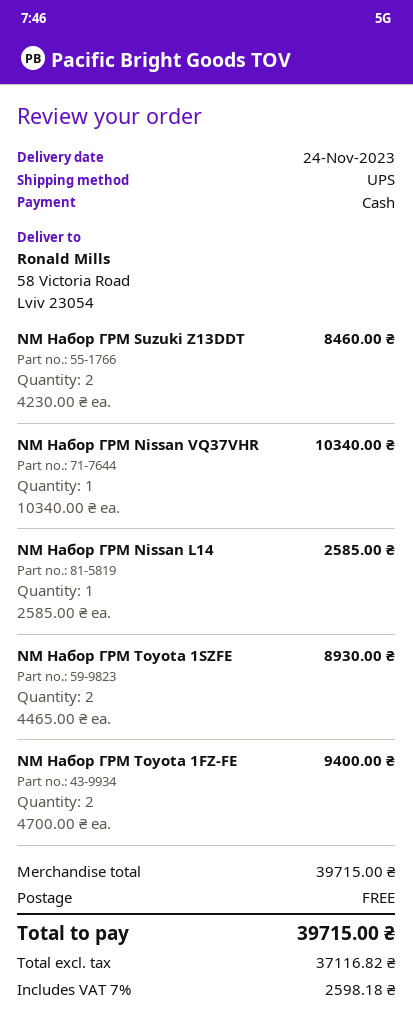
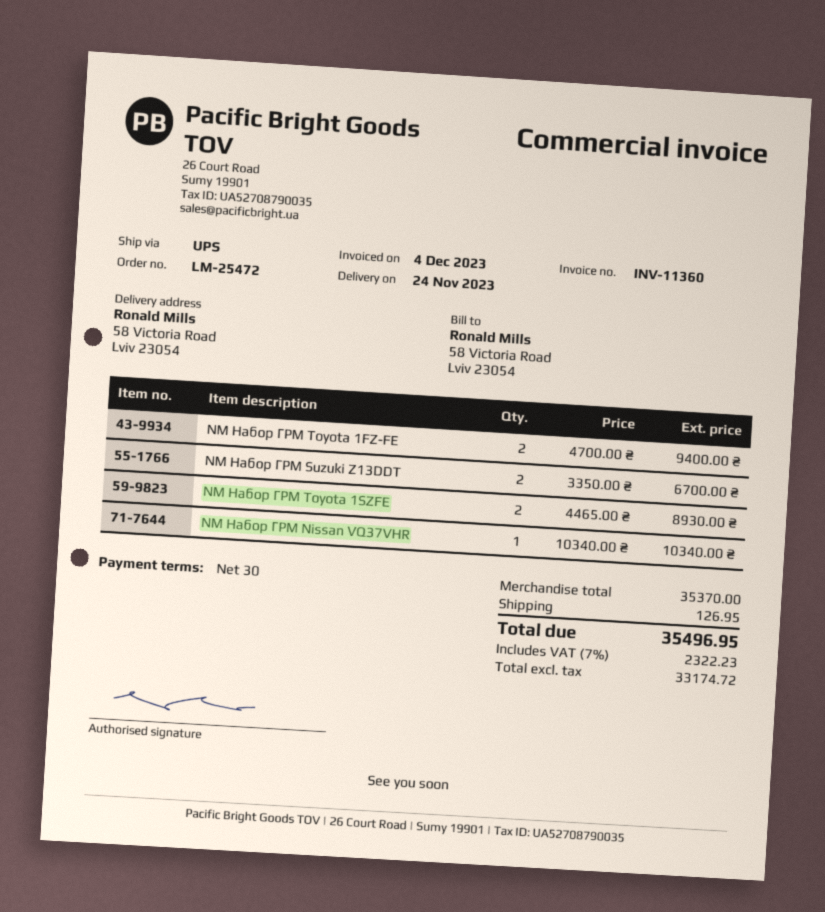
NM Набор ГРМ Suzuki Z13DDT: 2 x 4230.00 = 8460.00 -> 2 x 3350.00 = 6700.00
NM Набор ГРМ Nissan L14: 1 x 2585.00 = 2585.00 -> none
subtotal: 39715.00 -> 35370.00
shipping: 0.00 -> 126.95
net: 37116.82 -> 33174.72
tax: 7% = 2598.18 -> 7% = 2322.23
total: 39715.00 -> 35496.95

